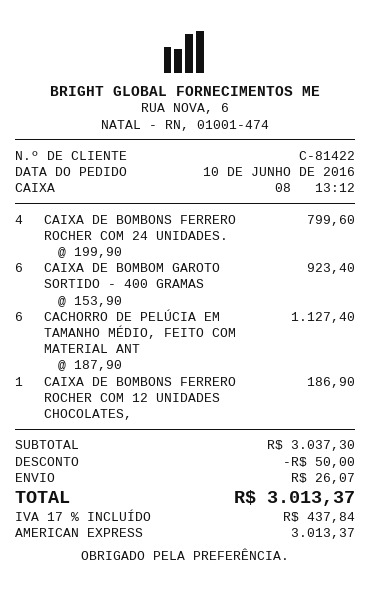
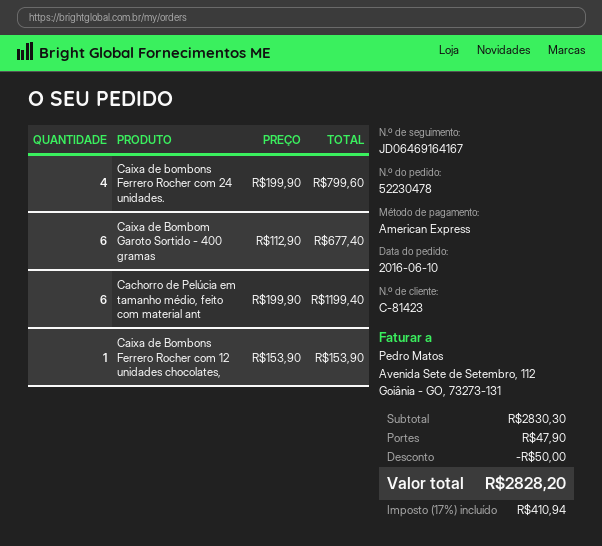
customer number: C-81422 -> C-81423
CAIXA DE BOMBOM GAROTO SORTIDO - 400 GRAMAS: 6 x 153.90 = 923.40 -> 6 x 112.90 = 677.40
CACHORRO DE PELÚCIA EM TAMANHO MÉDIO, FEITO COM MATERIAL ANT: 6 x 187.90 = 1127.40 -> 6 x 199.90 = 1199.40
CAIXA DE BOMBONS FERRERO ROCHER COM 12 UNIDADES CHOCOLATES,: 1 x 186.90 = 186.90 -> 1 x 153.90 = 153.90
subtotal: 3037.30 -> 2830.30
shipping: 26.07 -> 47.90
tax: 17% = 437.84 -> 17% = 410.94
total: 3013.37 -> 2828.20

